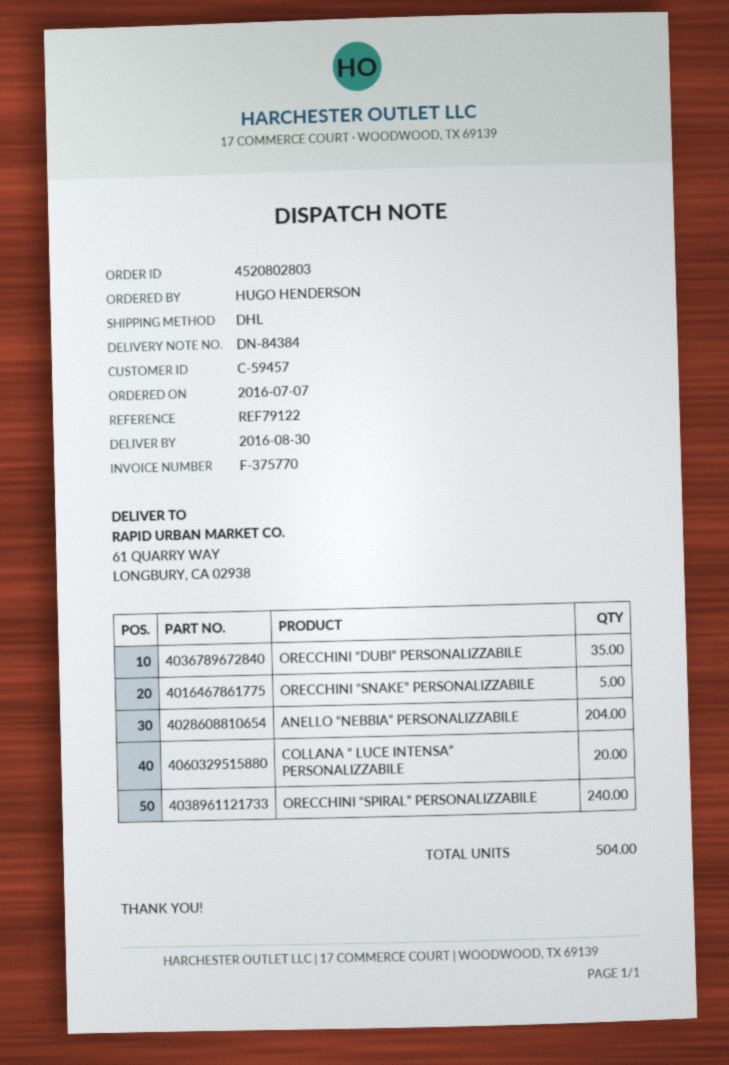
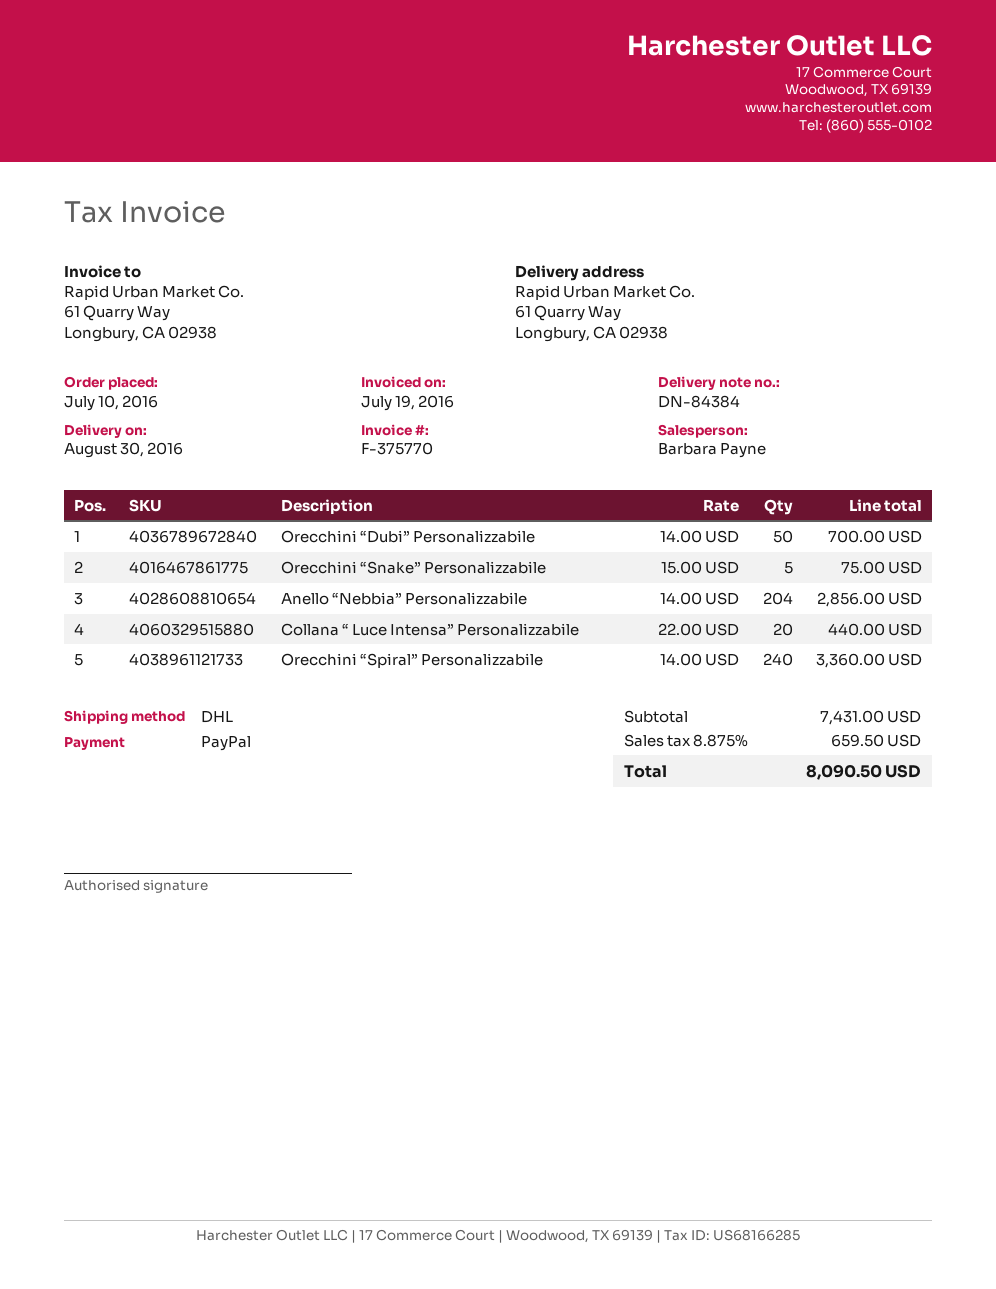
order date: 2016-07-07 -> 2016-07-10
ORECCHINI “DUBI” PERSONALIZZABILE: 35 -> 50

